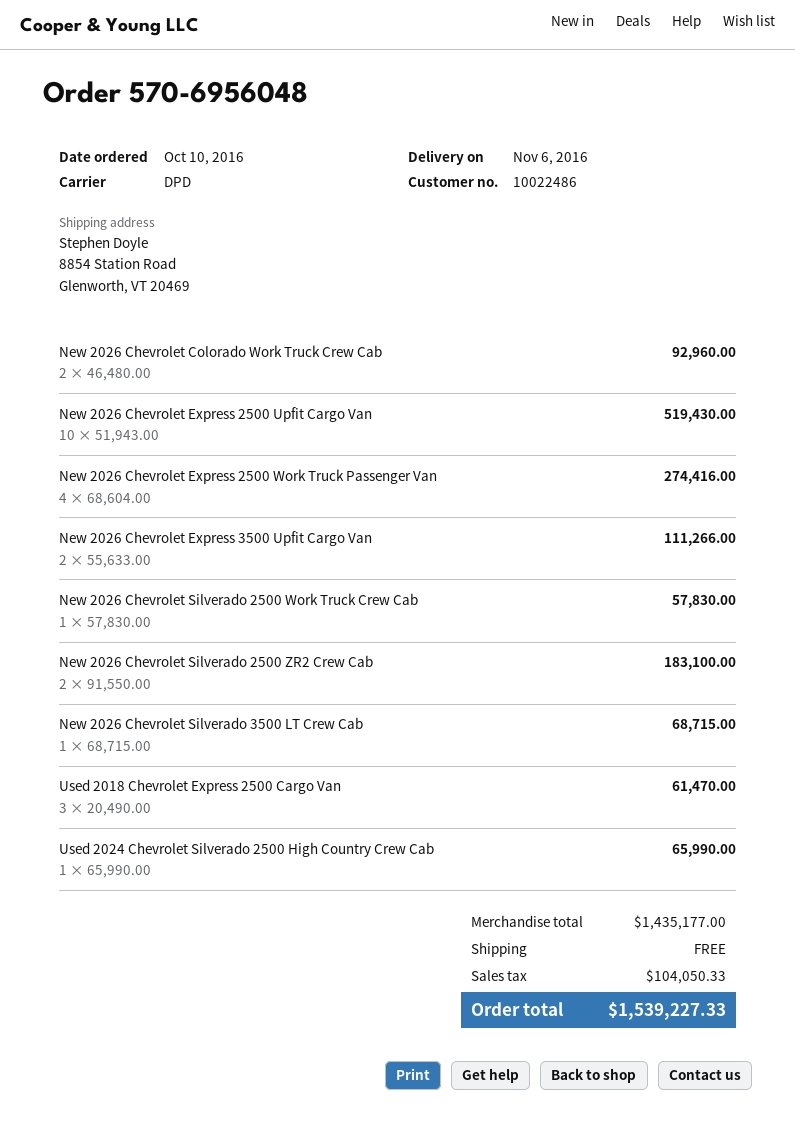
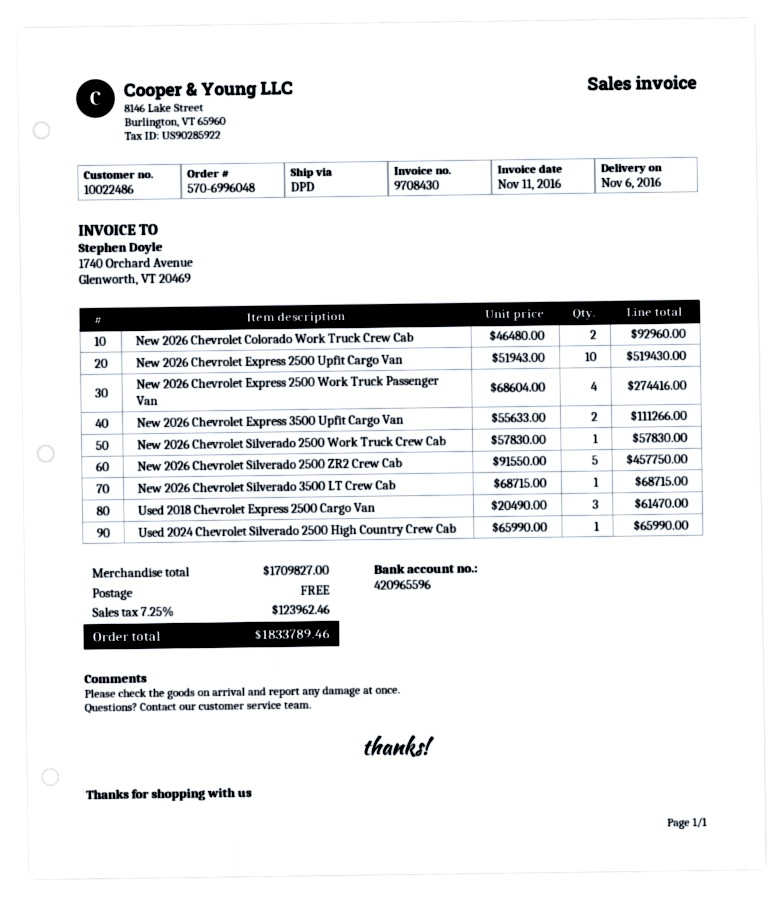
order number: 570-6956048 -> 570-6996048
New 2026 Chevrolet Silverado 2500 ZR2 Crew Cab: 2 x 91550.00 = 183100.00 -> 5 x 91550.00 = 457750.00
subtotal: 1435177.00 -> 1709827.00
tax: 104050.33 -> 123962.46
total: 1539227.33 -> 1833789.46

